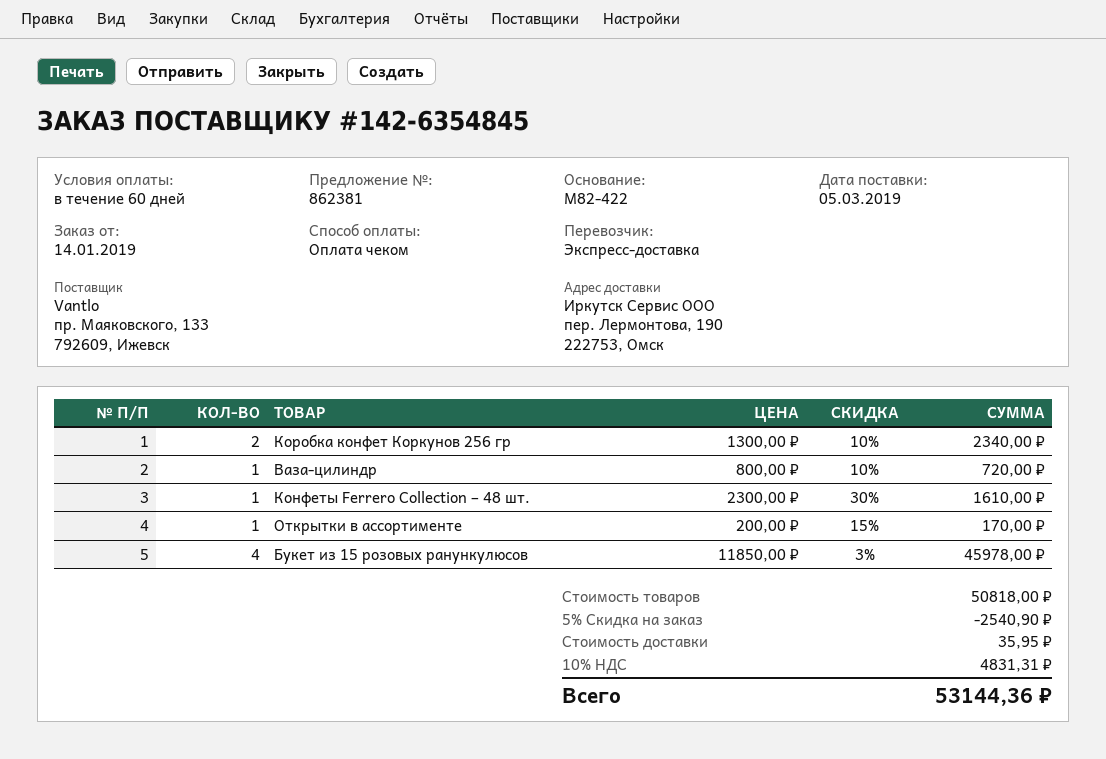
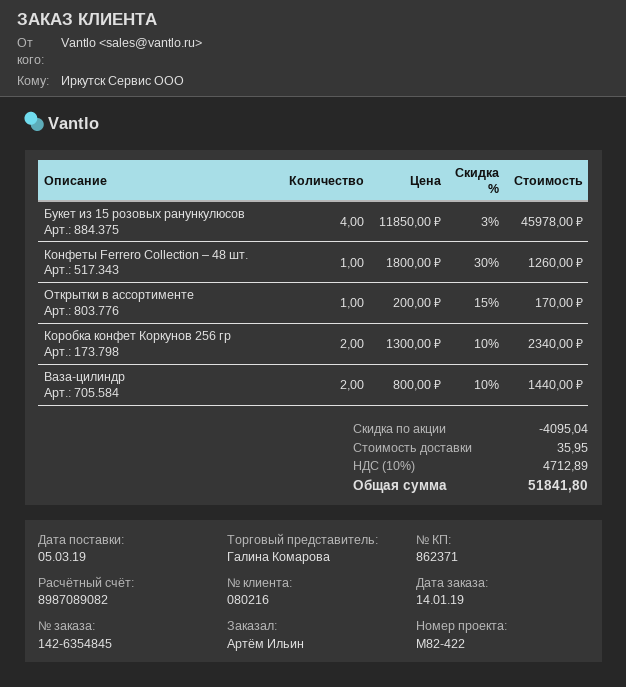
quote number: 862381 -> 862371
Ваза-цилиндр: 1 x 800.00 - 10% = 720.00 -> 2 x 800.00 - 10% = 1440.00
Конфеты Ferrero Collection – 48 шт.: 1 x 2300.00 - 30% = 1610.00 -> 1 x 1800.00 - 30% = 1260.00
discount: 2540.90 -> 4095.04
tax: 10% = 4831.31 -> 10% = 4712.89
total: 53144.36 -> 51841.80

